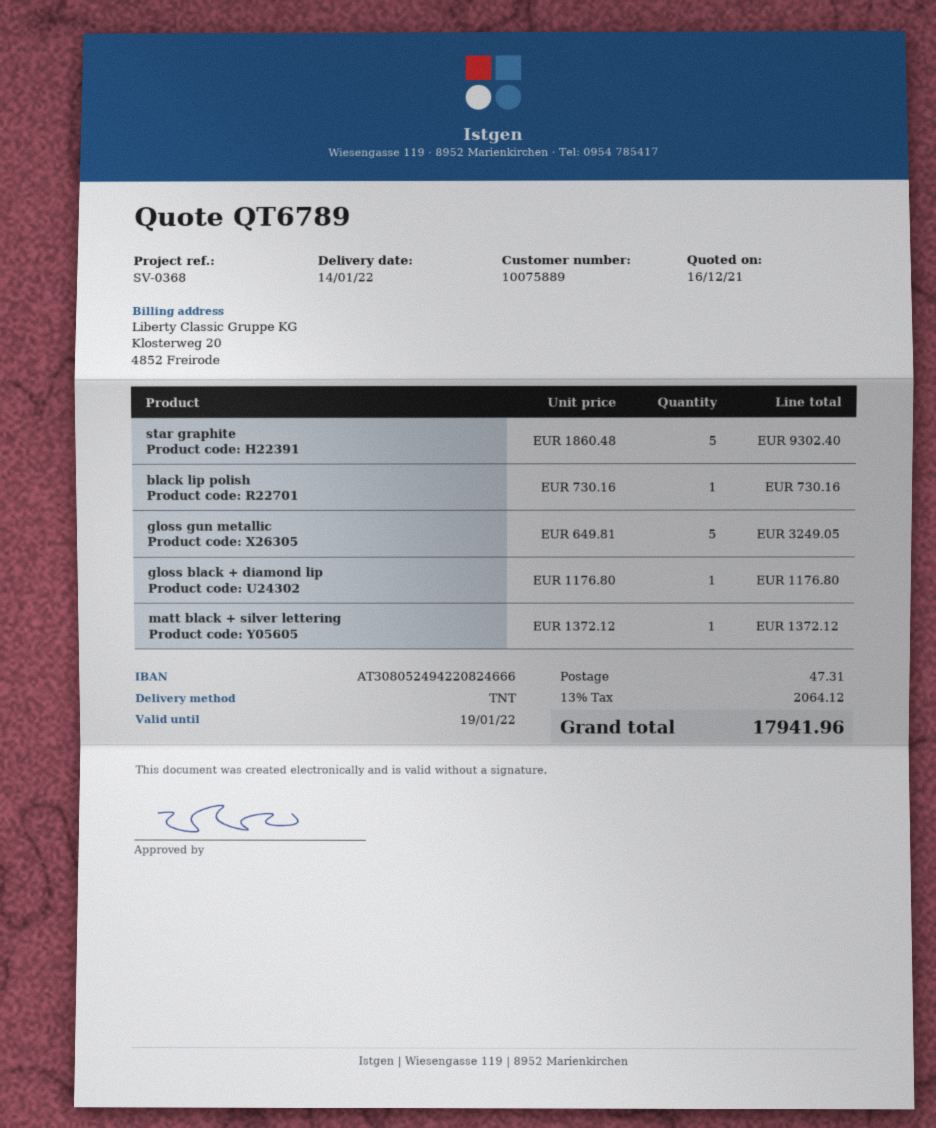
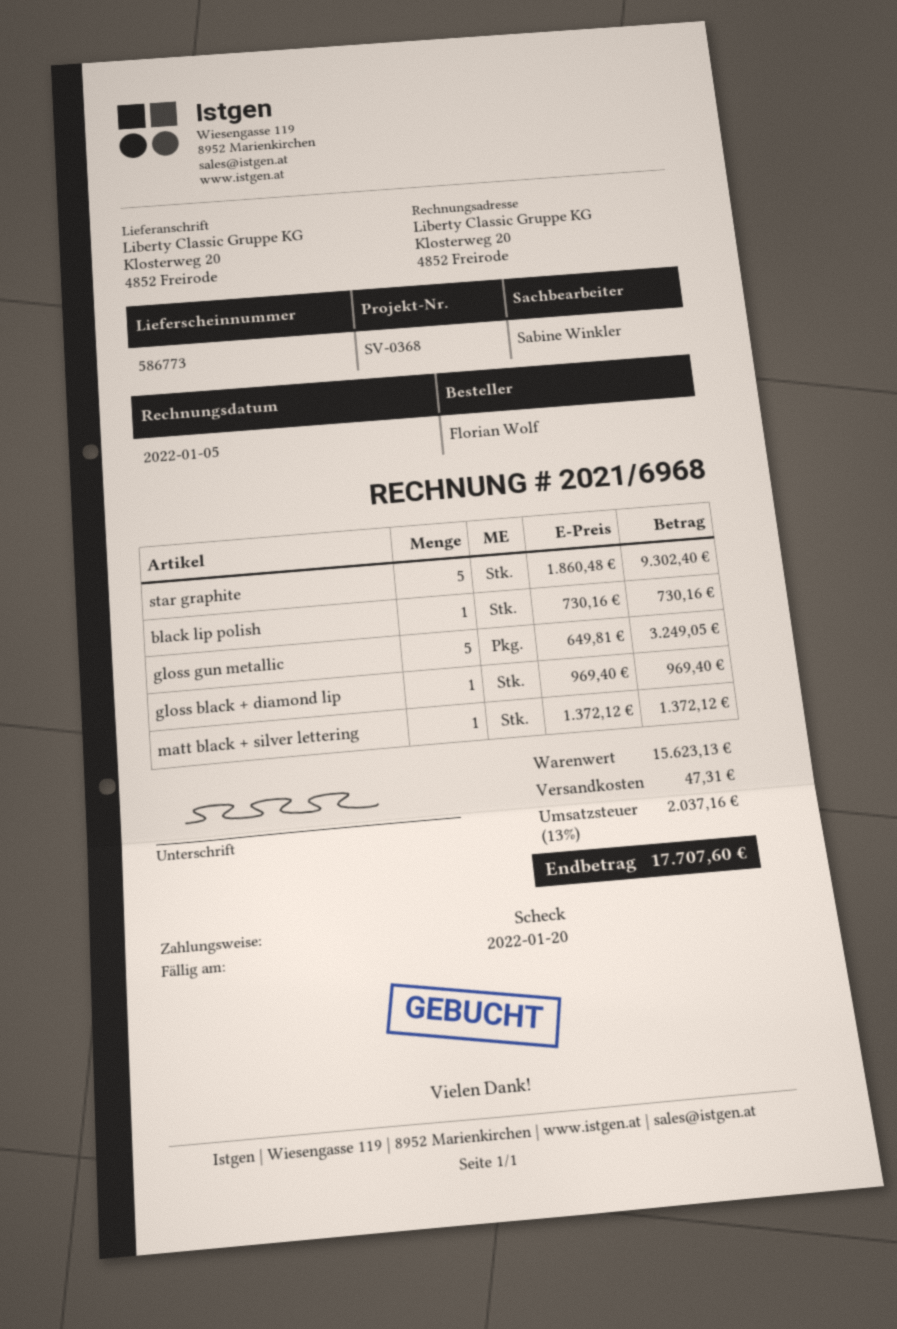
gloss black + diamond lip: 1 x 1176.80 = 1176.80 -> 1 x 969.40 = 969.40
tax: 13% = 2064.12 -> 13% = 2037.16
total: 17941.96 -> 17707.60

